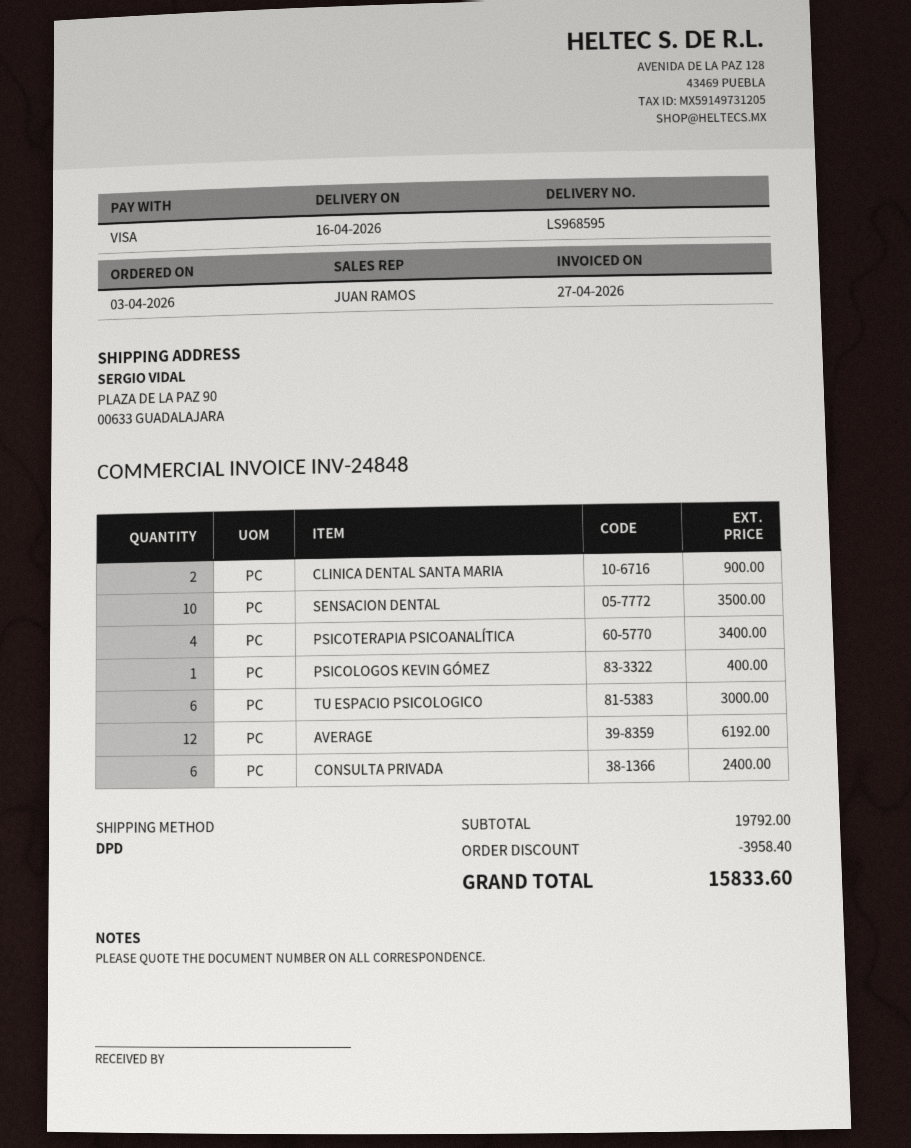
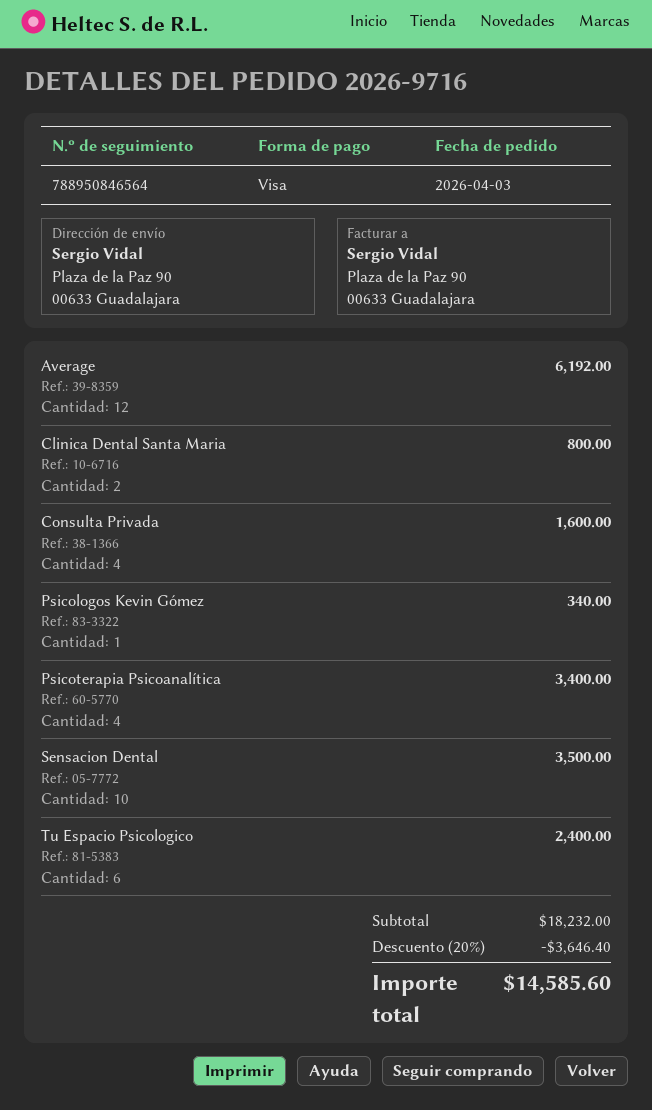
CLINICA DENTAL SANTA MARIA: 2 for 900.00 -> 2 for 800.00
PSICOLOGOS KEVIN GÓMEZ: 1 for 400.00 -> 1 for 340.00
TU ESPACIO PSICOLOGICO: 6 for 3000.00 -> 6 for 2400.00
CONSULTA PRIVADA: 6 for 2400.00 -> 4 for 1600.00
subtotal: 19792.00 -> 18232.00
discount: 3958.40 -> 3646.40
total: 15833.60 -> 14585.60

